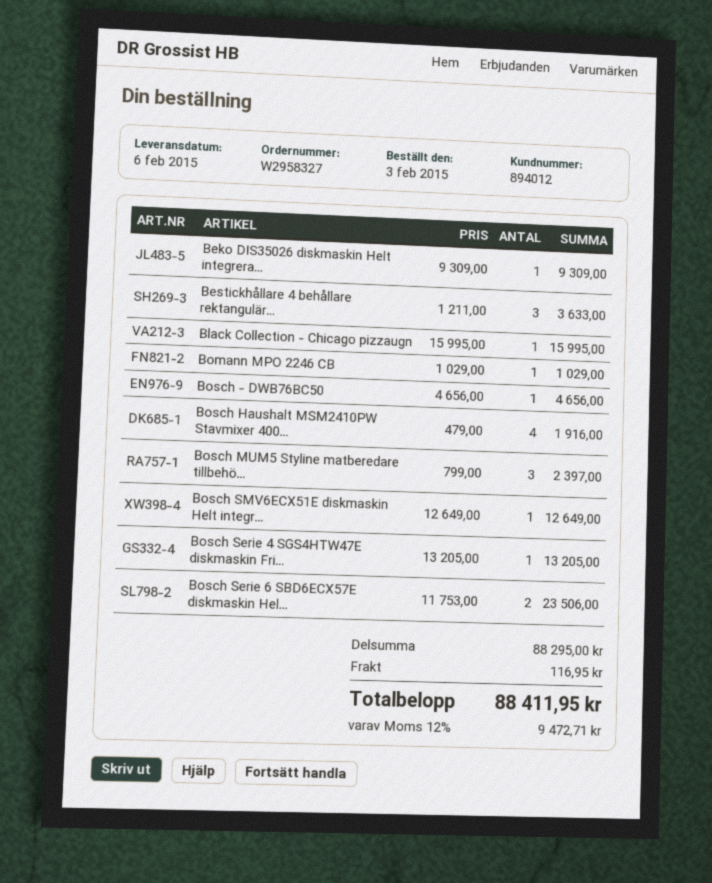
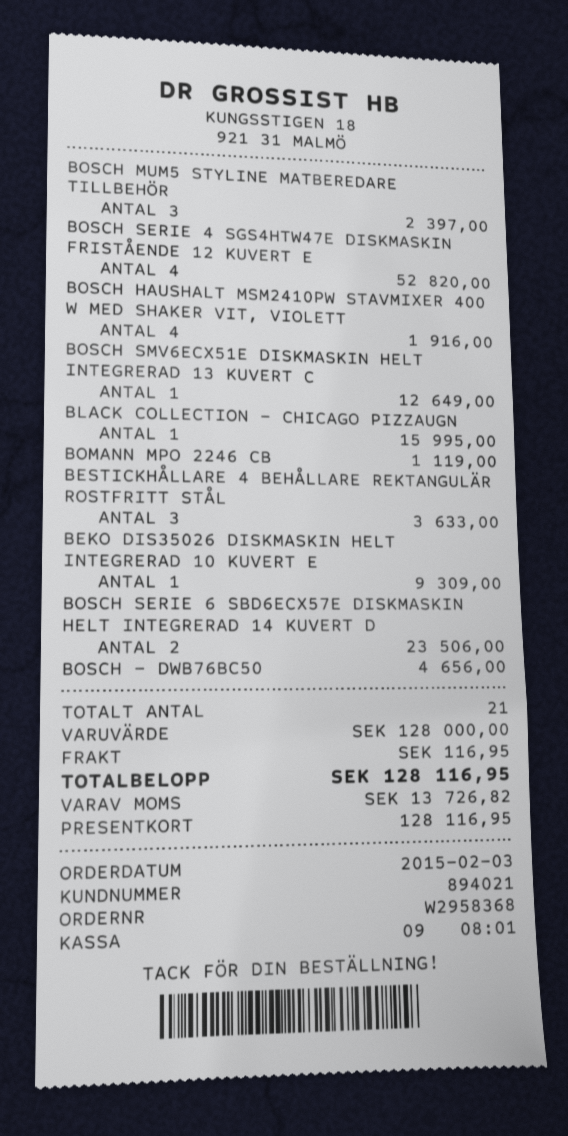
order number: W2958327 -> W2958368
customer number: 894012 -> 894021
Bomann MPO 2246 CB: 1 for 1029.00 -> 1 for 1119.00
Bosch Serie 4 SGS4HTW47E diskmaskin Fri...: 1 for 13205.00 -> 4 for 52820.00
subtotal: 88295.00 -> 128000.00
tax: 9472.71 -> 13726.82
total: 88411.95 -> 128116.95

